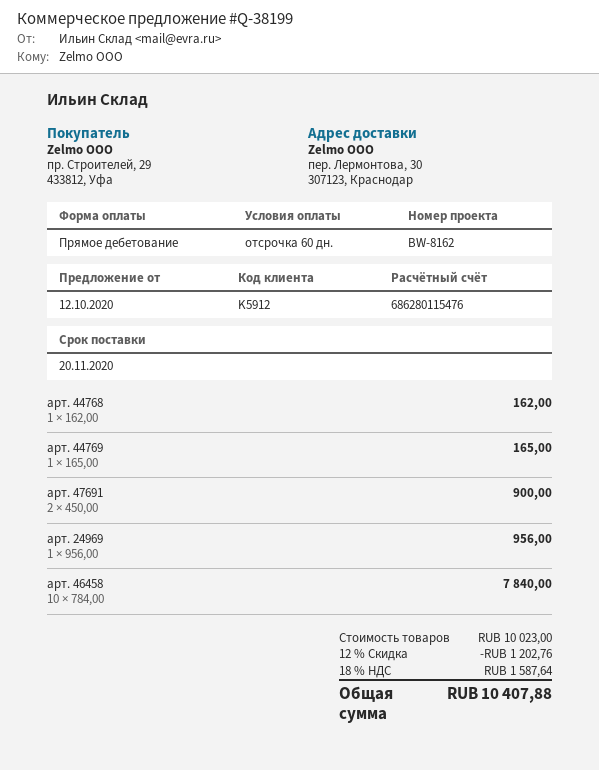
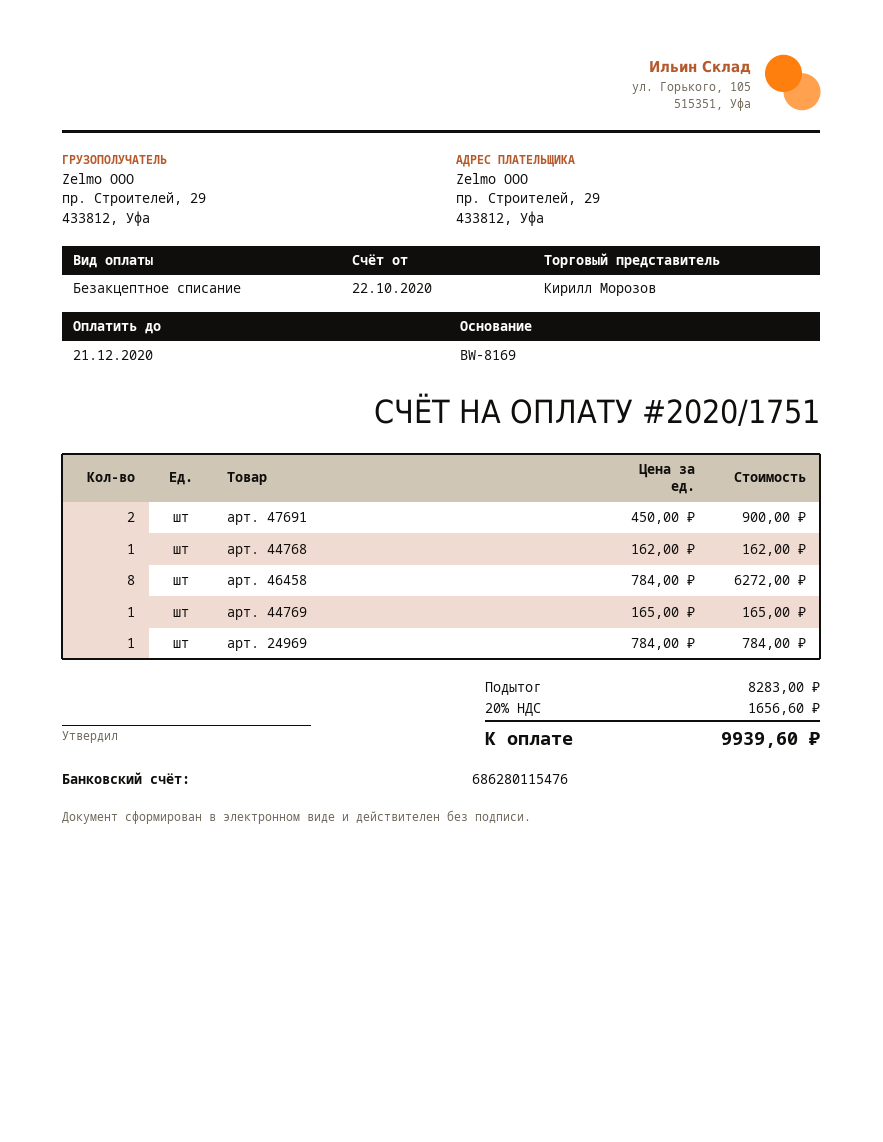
reference: BW-8162 -> BW-8169
ship to: пер. Лермонтова, 30, 307123, Краснодар -> пр. Строителей, 29, 433812, Уфа
арт. 24969: 1 x 956.00 = 956.00 -> 1 x 784.00 = 784.00
арт. 46458: 10 x 784.00 = 7840.00 -> 8 x 784.00 = 6272.00
subtotal: 10023.00 -> 8283.00
discount: 12% = 1202.76 -> none
tax: 18% = 1587.64 -> 20% = 1656.60
total: 10407.88 -> 9939.60

